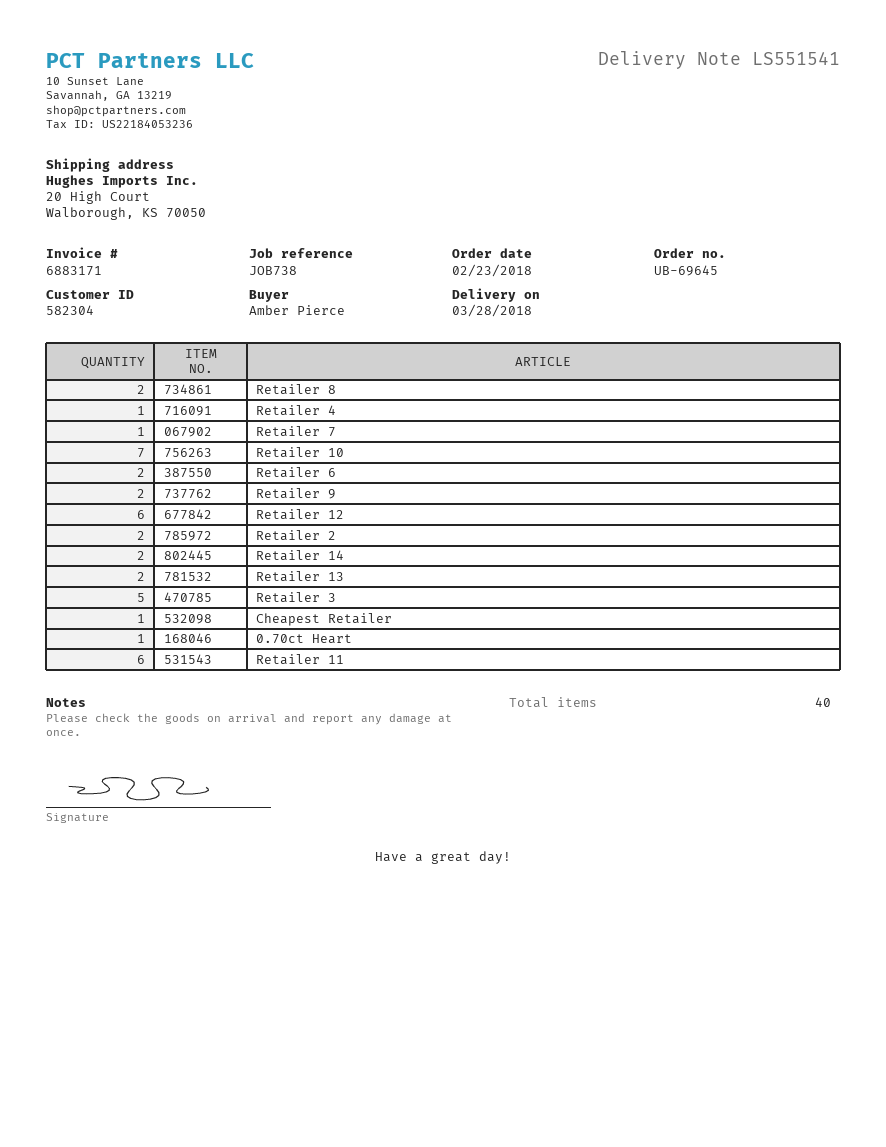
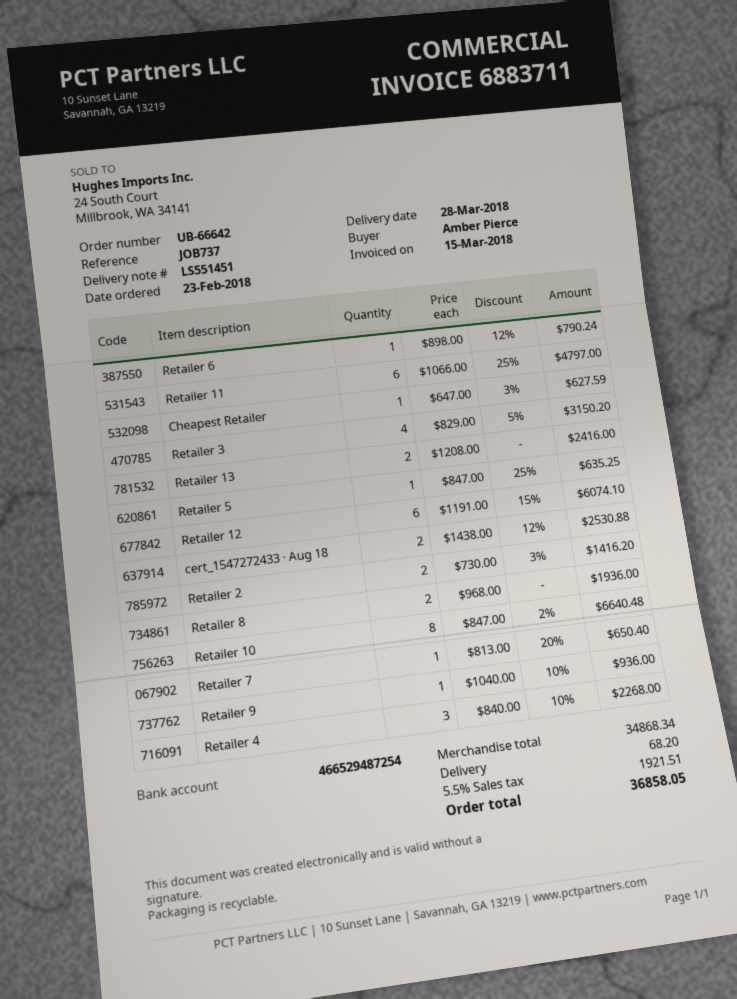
order number: UB-69645 -> UB-66642
delivery note number: LS551541 -> LS551451
invoice number: 6883171 -> 6883711
reference: JOB738 -> JOB737
Retailer 4: 1 -> 3
Retailer 10: 7 -> 8
Retailer 6: 2 -> 1
Retailer 9: 2 -> 1
Retailer 14: 2 -> none
Retailer 3: 5 -> 4
0.70ct Heart: 1 -> none
Retailer 5: none -> 1
cert_1547272433 · Aug 18: none -> 2

